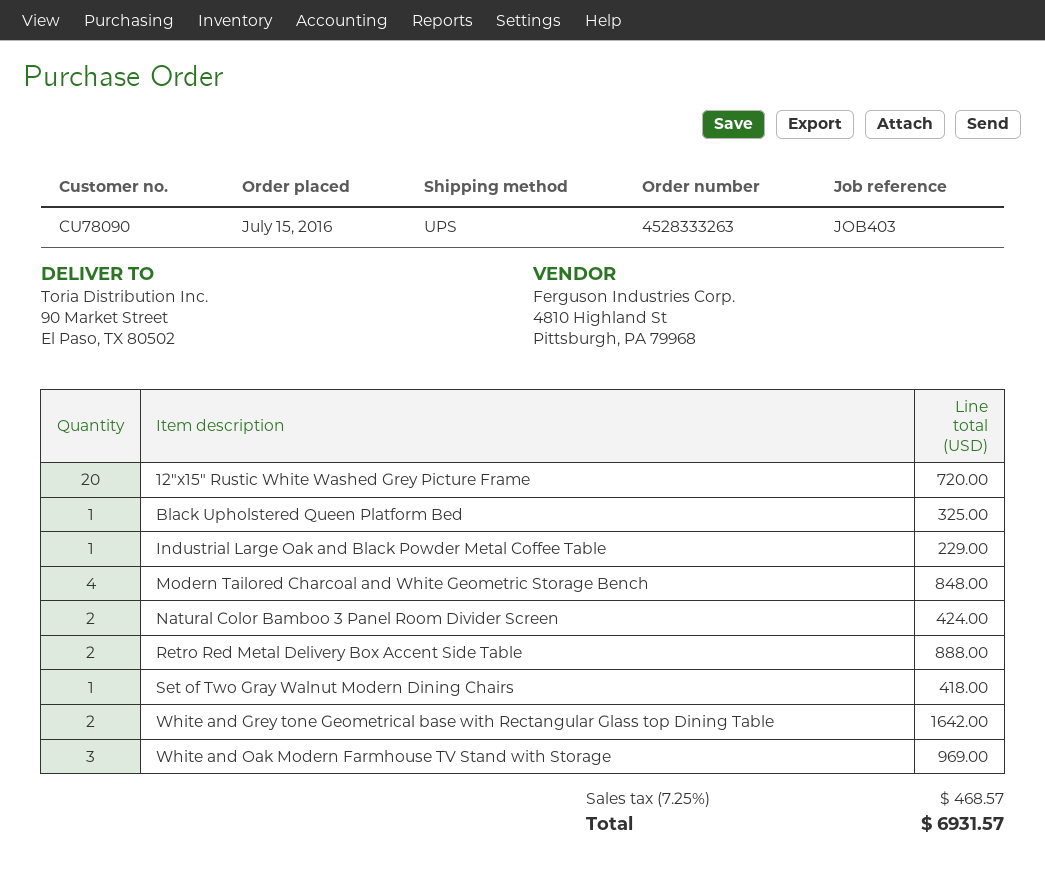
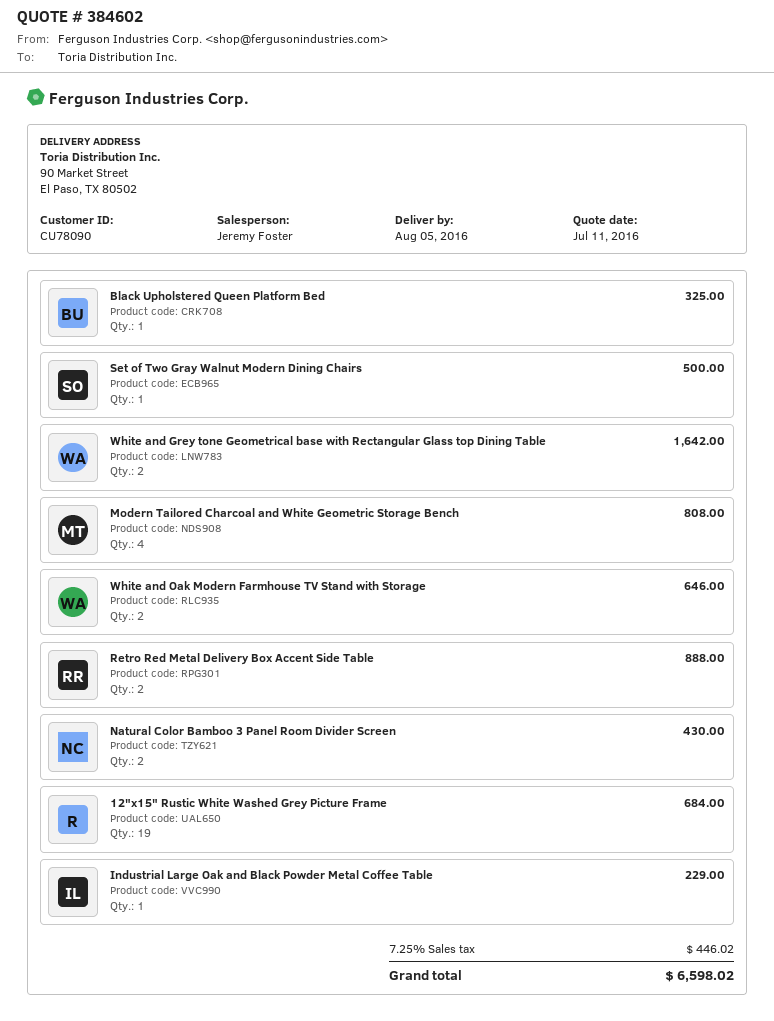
12"x15" Rustic White Washed Grey Picture Frame: 20 for 720.00 -> 19 for 684.00
Modern Tailored Charcoal and White Geometric Storage Bench: 4 for 848.00 -> 4 for 808.00
Natural Color Bamboo 3 Panel Room Divider Screen: 2 for 424.00 -> 2 for 430.00
Set of Two Gray Walnut Modern Dining Chairs: 1 for 418.00 -> 1 for 500.00
White and Oak Modern Farmhouse TV Stand with Storage: 3 for 969.00 -> 2 for 646.00
tax: 7.25% = 468.57 -> 7.25% = 446.02
total: 6931.57 -> 6598.02

